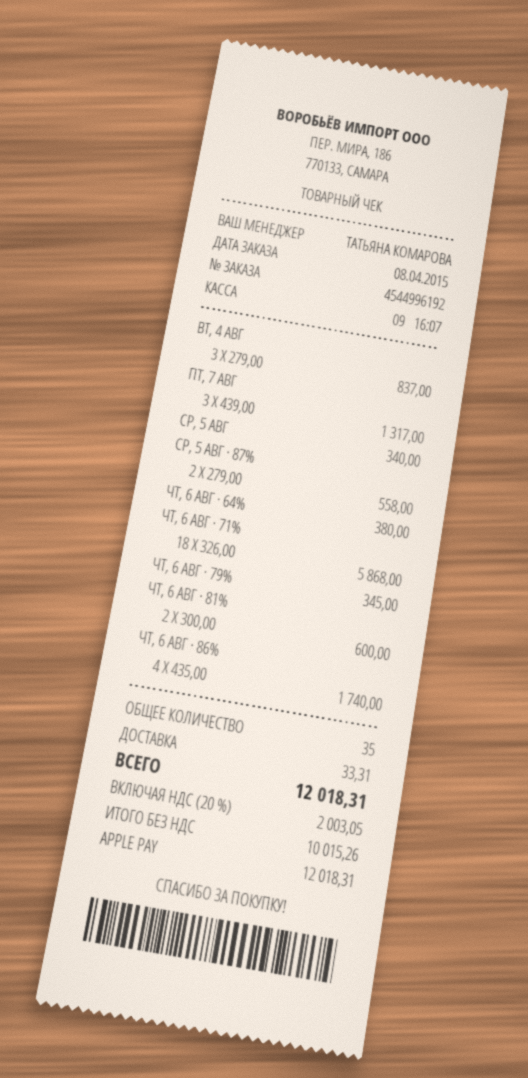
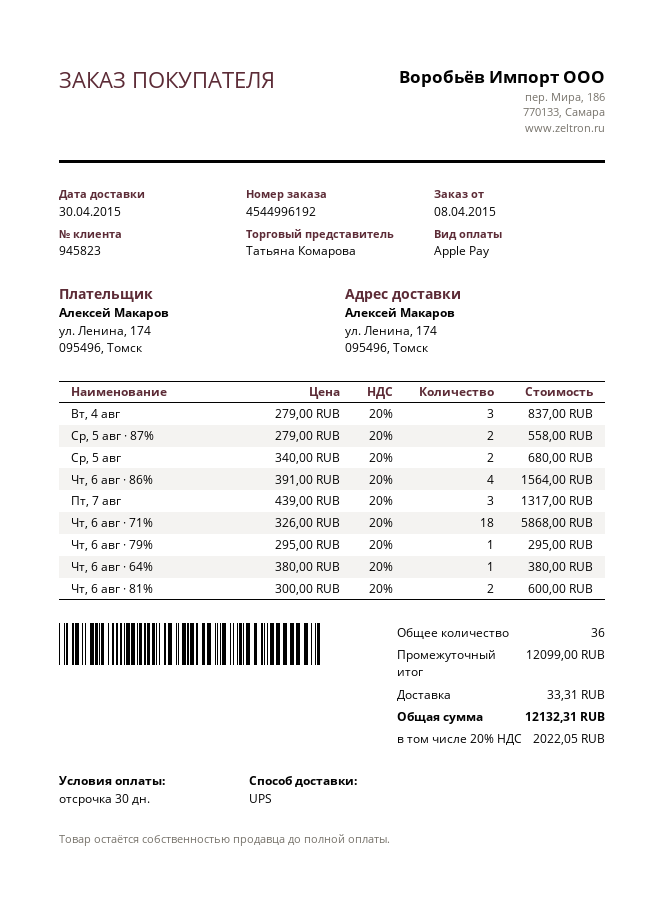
СР, 5 АВГ: 1 x 340.00 = 340.00 -> 2 x 340.00 = 680.00
ЧТ, 6 АВГ · 79%: 1 x 345.00 = 345.00 -> 1 x 295.00 = 295.00
ЧТ, 6 АВГ · 86%: 4 x 435.00 = 1740.00 -> 4 x 391.00 = 1564.00
total quantity: 35 -> 36
tax: 20% = 2003.05 -> 20% = 2022.05
total: 12018.31 -> 12132.31

